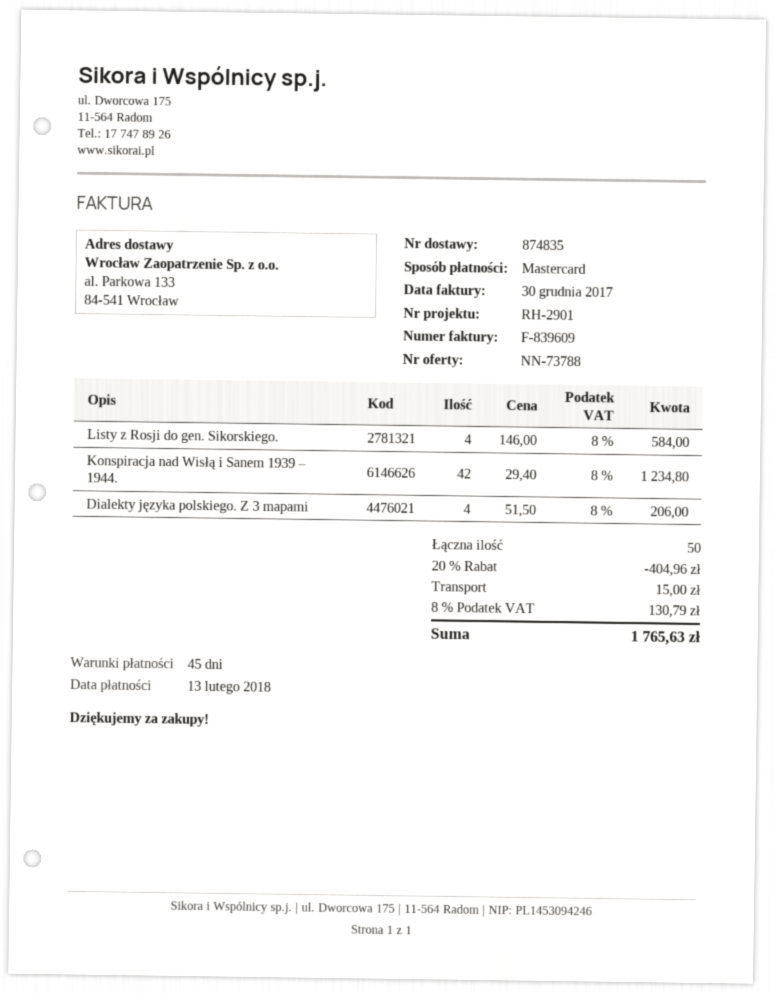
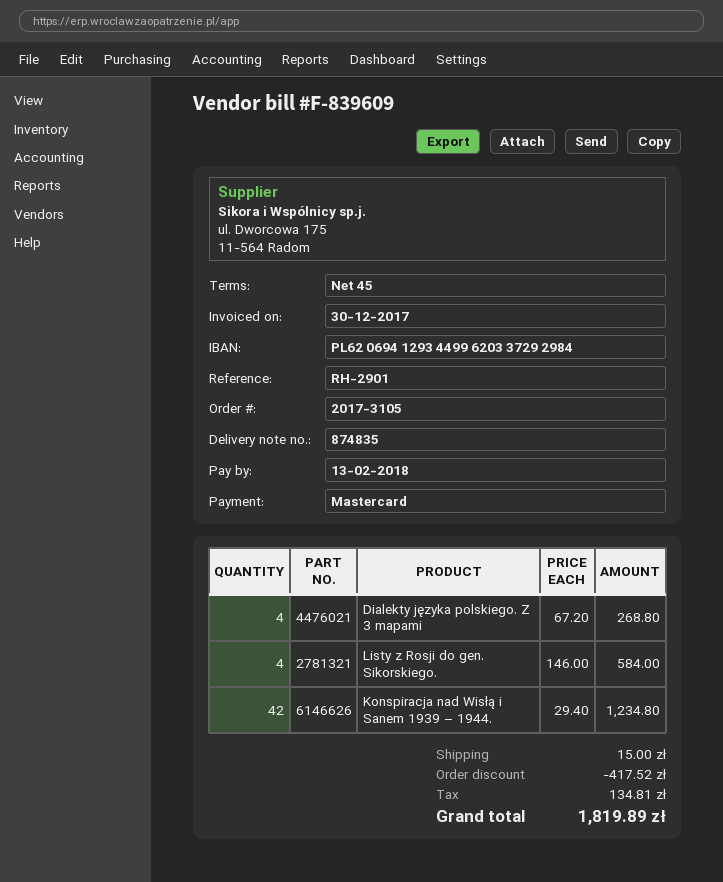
Dialekty języka polskiego. Z 3 mapami: 4 x 51.50 = 206.00 -> 4 x 67.20 = 268.80
discount: 404.96 -> 417.52
tax: 130.79 -> 134.81
total: 1765.63 -> 1819.89

